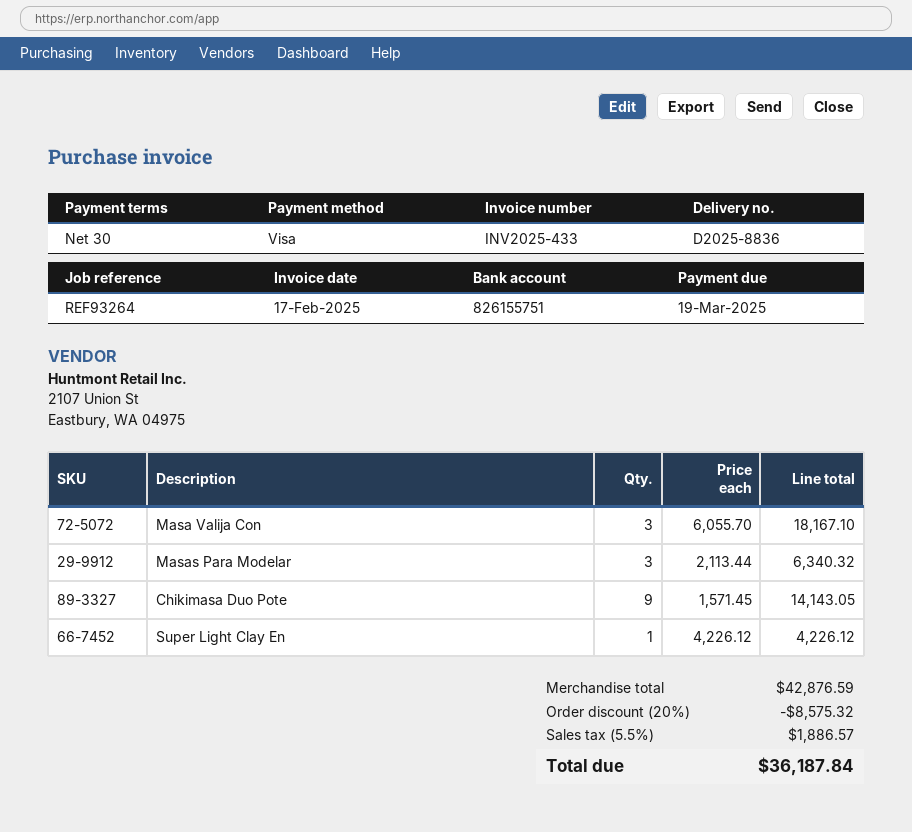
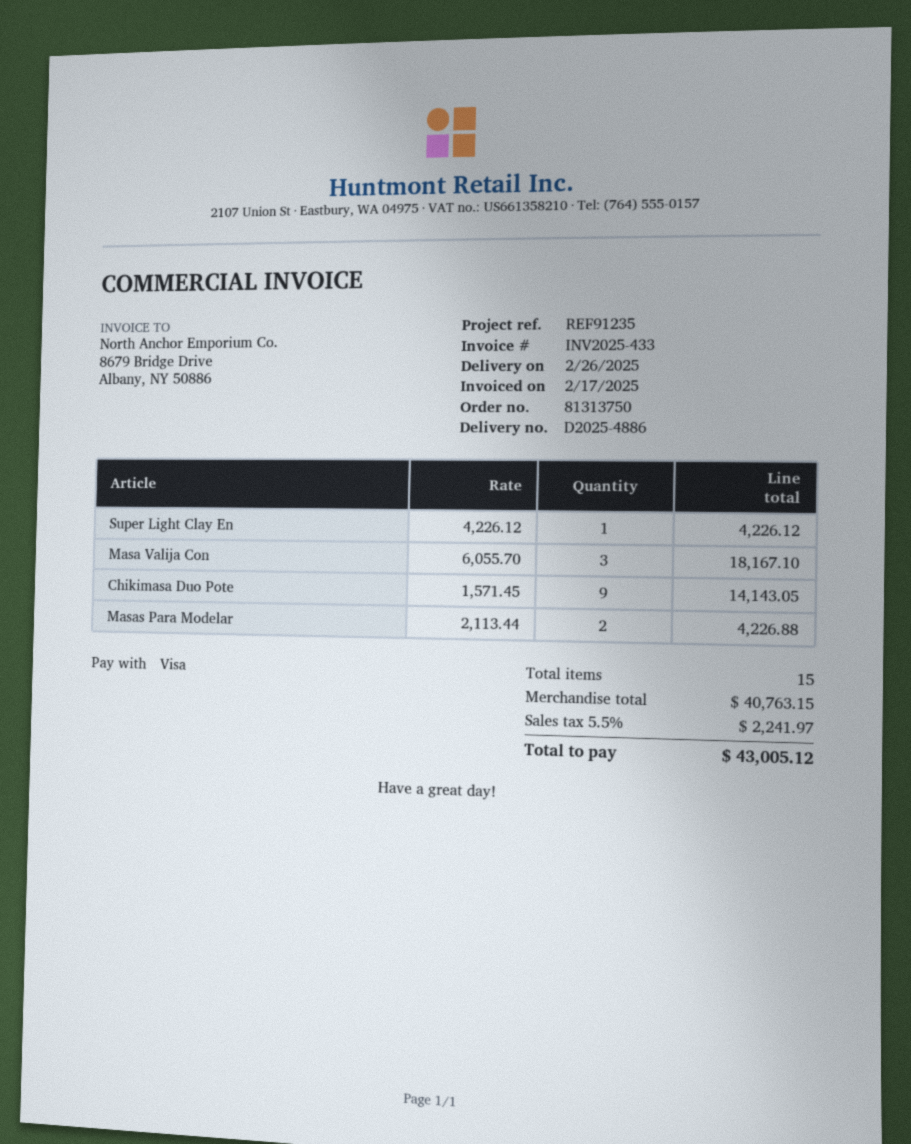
delivery note number: D2025-8836 -> D2025-4886
reference: REF93264 -> REF91235
Masas Para Modelar: 3 x 2113.44 = 6340.32 -> 2 x 2113.44 = 4226.88
subtotal: 42876.59 -> 40763.15
discount: 20% = 8575.32 -> none
tax: 5.5% = 1886.57 -> 5.5% = 2241.97
total: 36187.84 -> 43005.12

